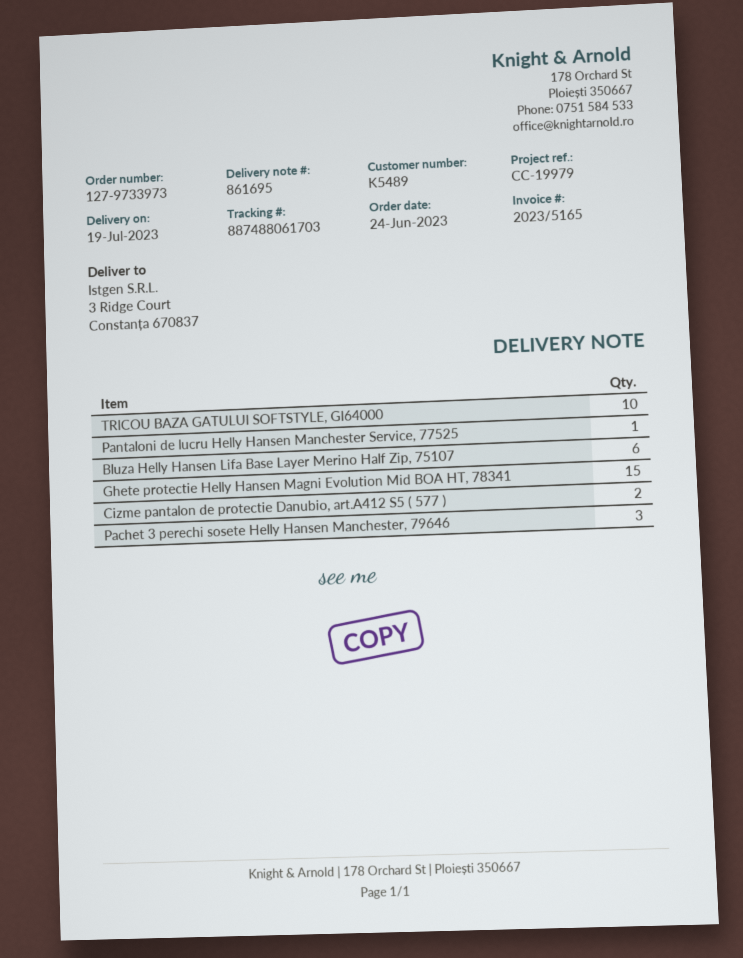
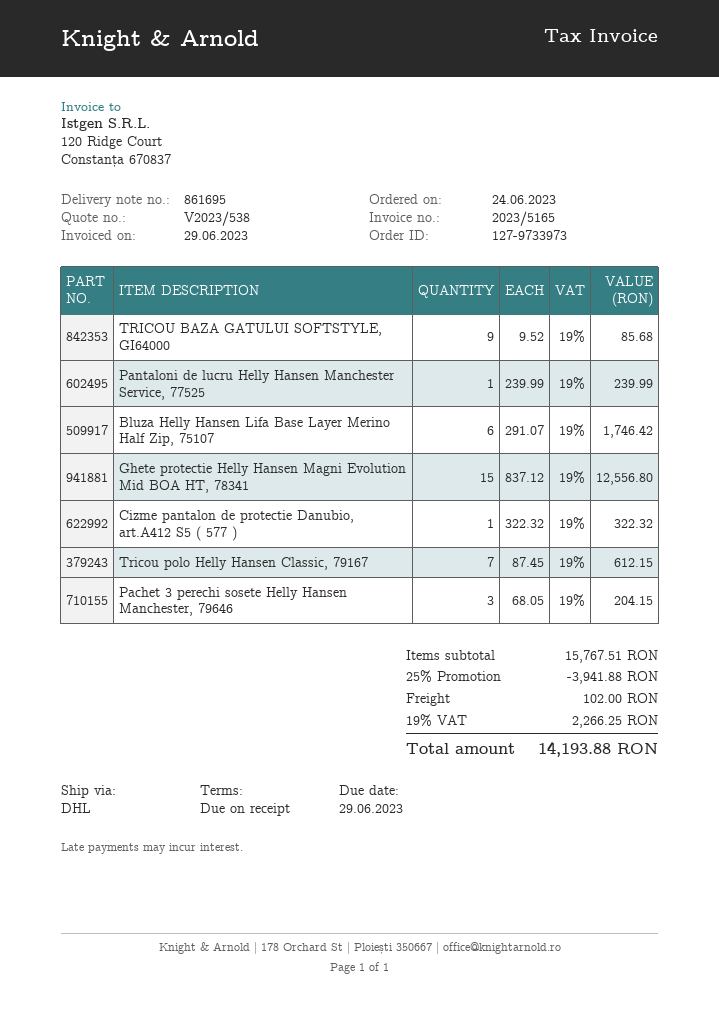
TRICOU BAZA GATULUI SOFTSTYLE, GI64000: 10 -> 9
Cizme pantalon de protectie Danubio, art.A412 S5 ( 577 ): 2 -> 1
Tricou polo Helly Hansen Classic, 79167: none -> 7

